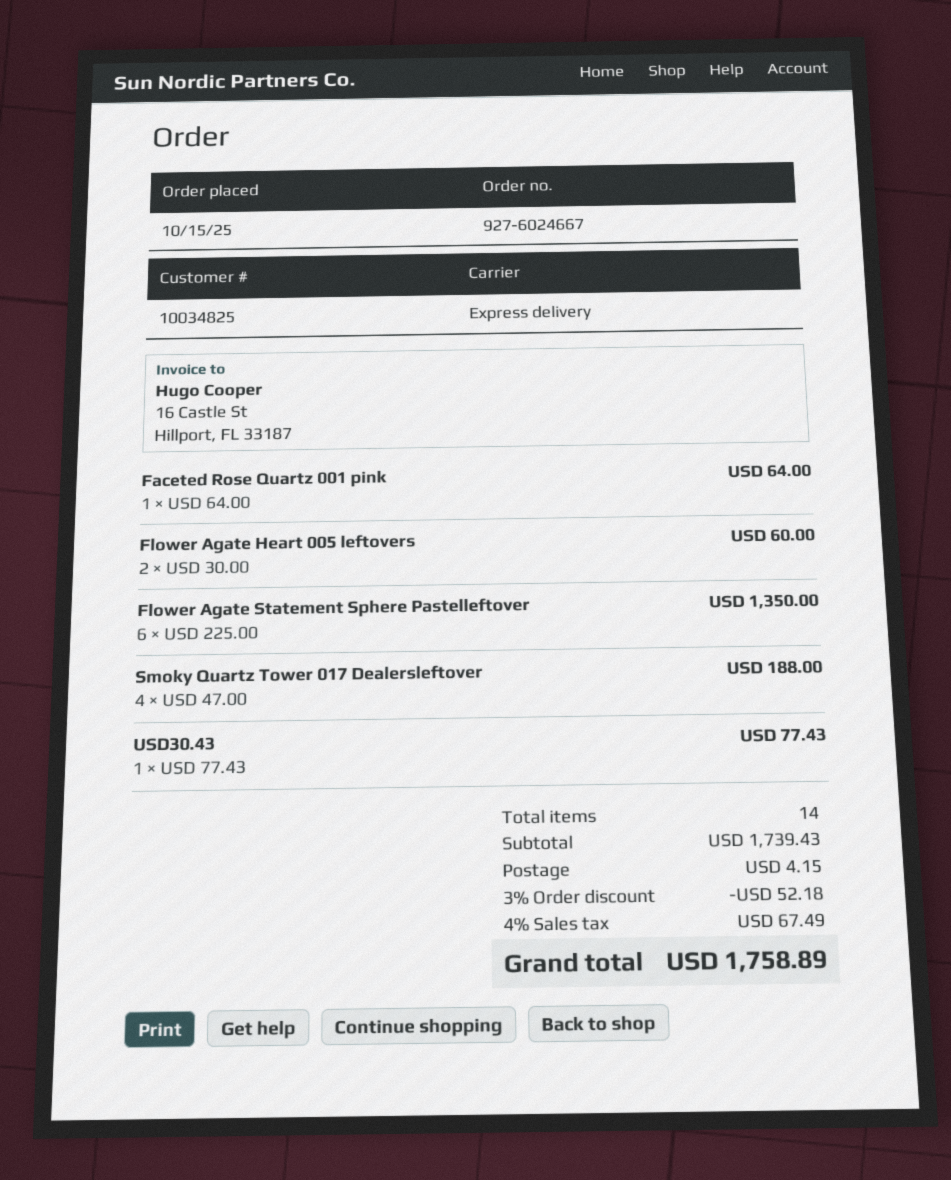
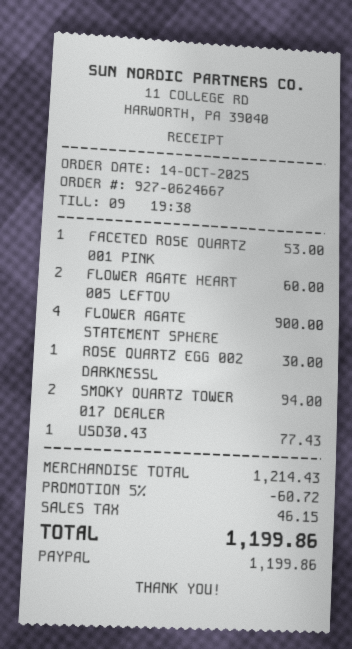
order number: 927-6024667 -> 927-0624667
order date: 2025-10-15 -> 2025-10-14
Faceted Rose Quartz 001 pink: 1 for 64.00 -> 1 for 53.00
Flower Agate Statement Sphere Pastelleftover: 6 for 1350.00 -> 4 for 900.00
Smoky Quartz Tower 017 Dealersleftover: 4 for 188.00 -> 2 for 94.00
ROSE QUARTZ EGG 002 DARKNESSL: none -> 1 for 30.00
subtotal: 1739.43 -> 1214.43
discount: 3% = 52.18 -> 5% = 60.72
shipping: 4.15 -> none
tax: 67.49 -> 46.15
total: 1758.89 -> 1199.86

